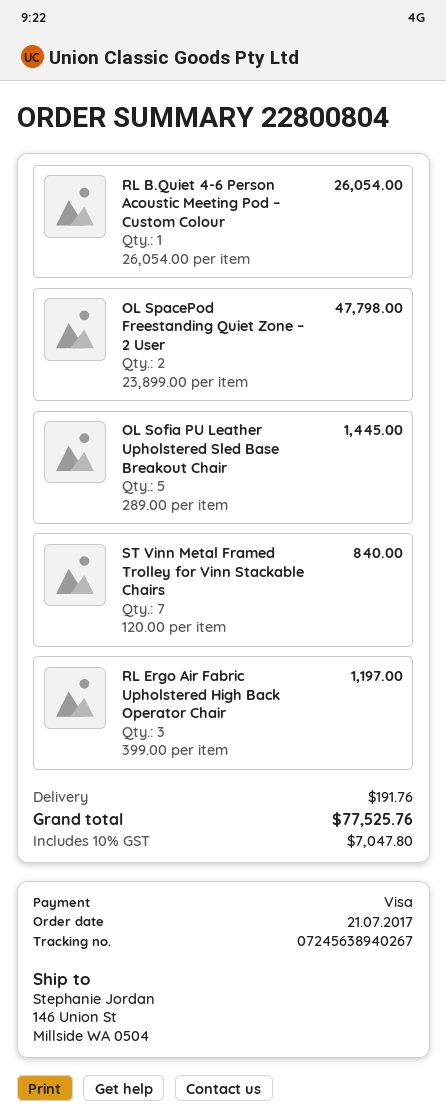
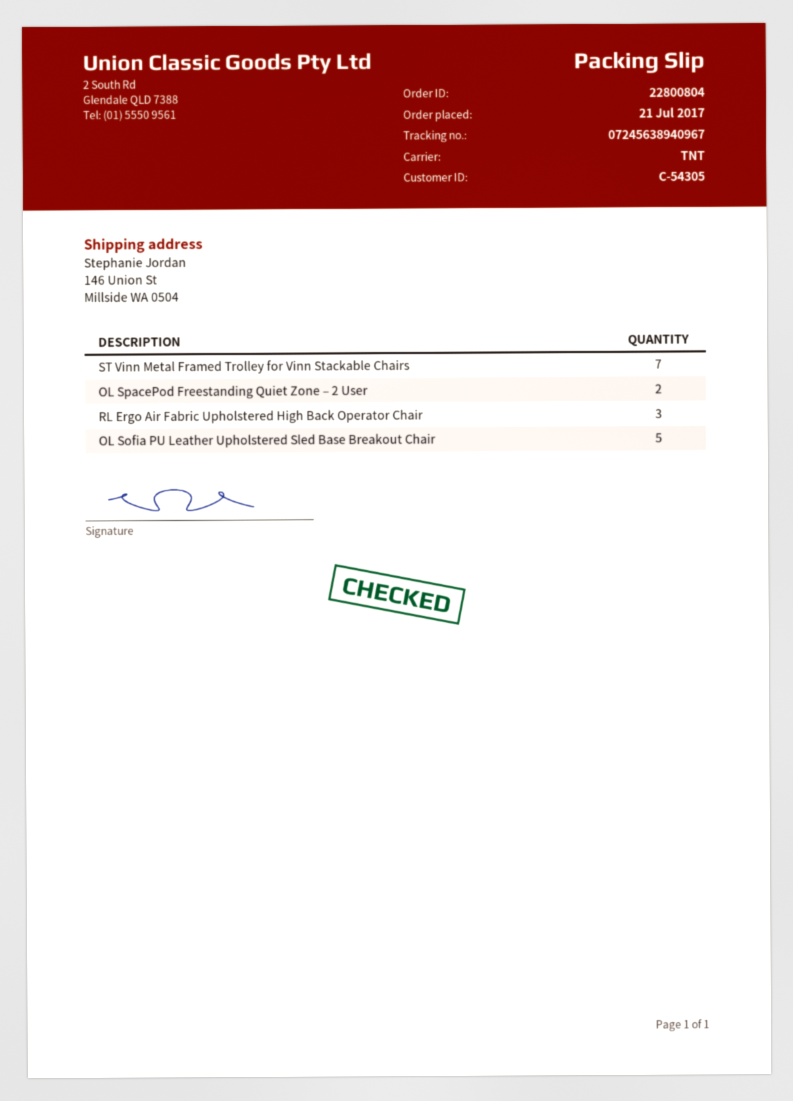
tracking number: 07245638940267 -> 07245638940967
RL B.Quiet 4-6 Person Acoustic Meeting Pod – Custom Colour: 1 -> none

